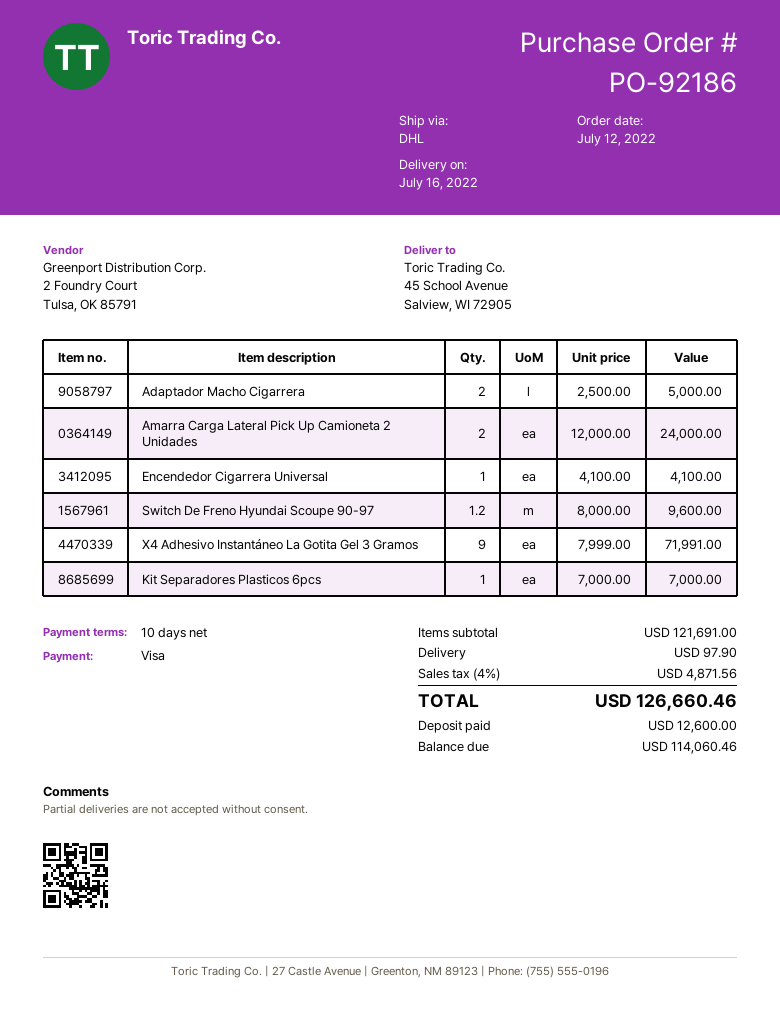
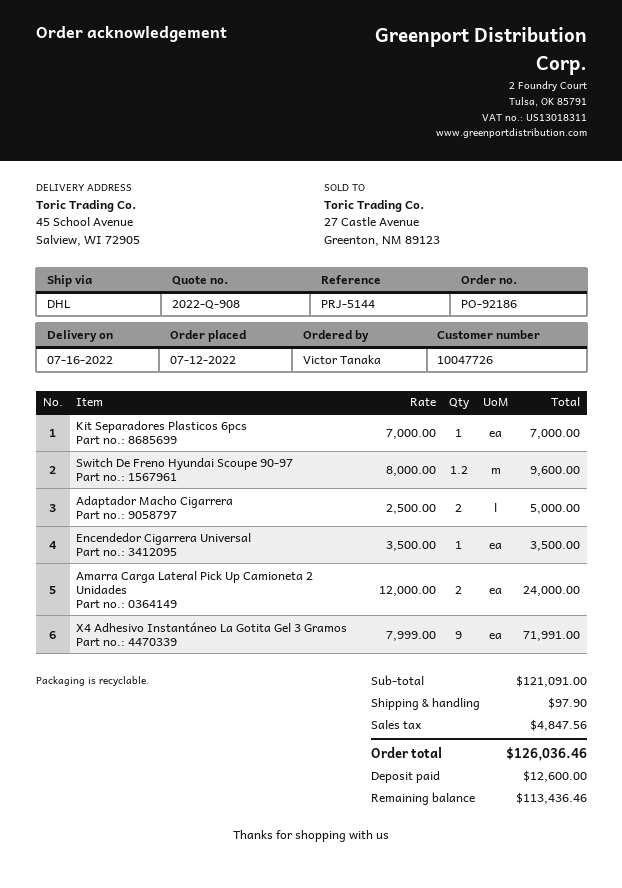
Encendedor Cigarrera Universal: 1 x 4100.00 = 4100.00 -> 1 x 3500.00 = 3500.00
subtotal: 121691.00 -> 121091.00
tax: 4871.56 -> 4847.56
total: 126660.46 -> 126036.46
balance: 114060.46 -> 113436.46

